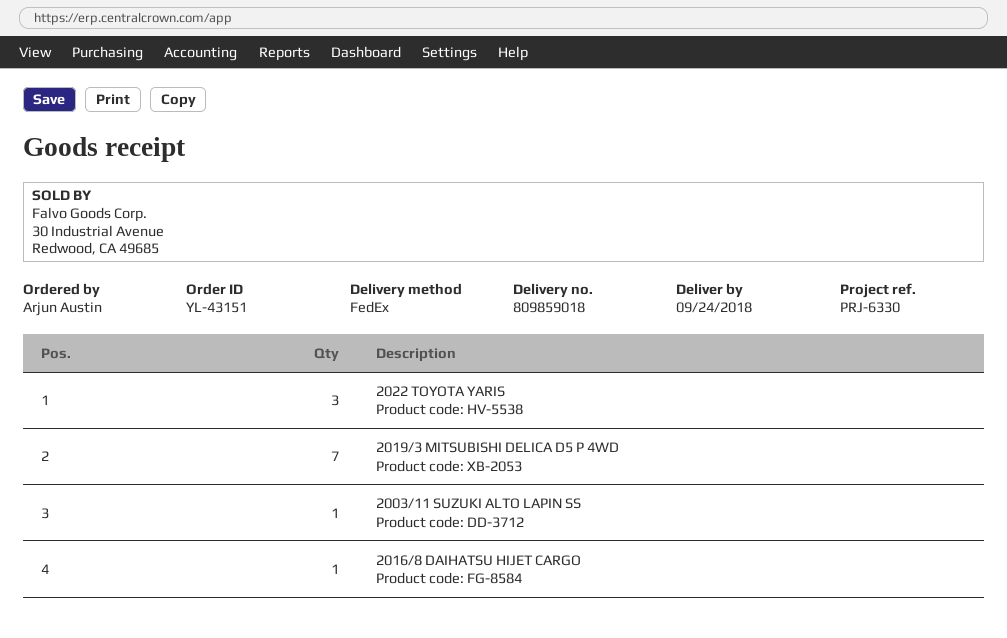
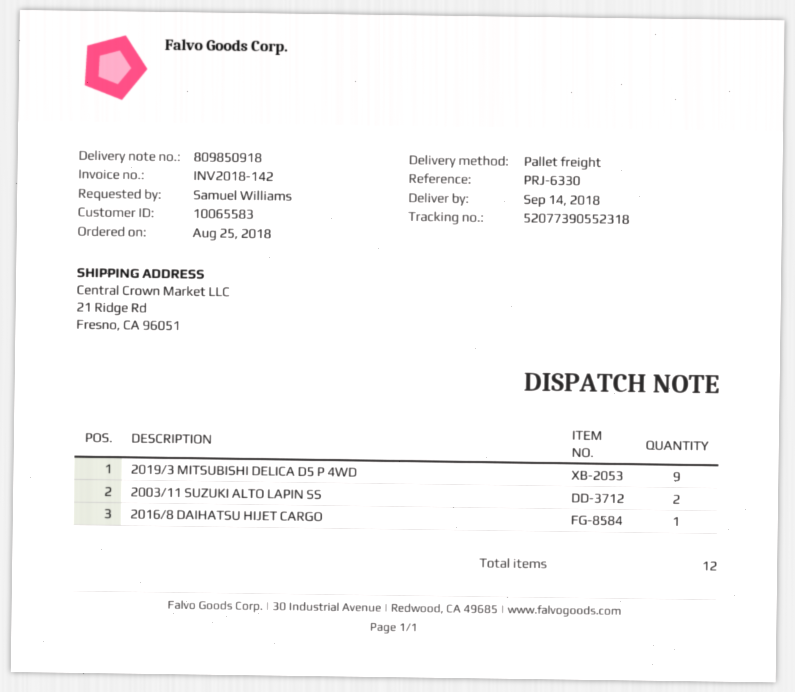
delivery note number: 809859018 -> 809850918
delivery date: 2018-09-24 -> 2018-09-14
ordered by: Arjun Austin -> Samuel Williams
shipping method: FedEx -> pallet freight
2022 TOYOTA YARIS: 3 -> none
2019/3 MITSUBISHI DELICA D5 P 4WD: 7 -> 9
2003/11 SUZUKI ALTO LAPIN SS: 1 -> 2

